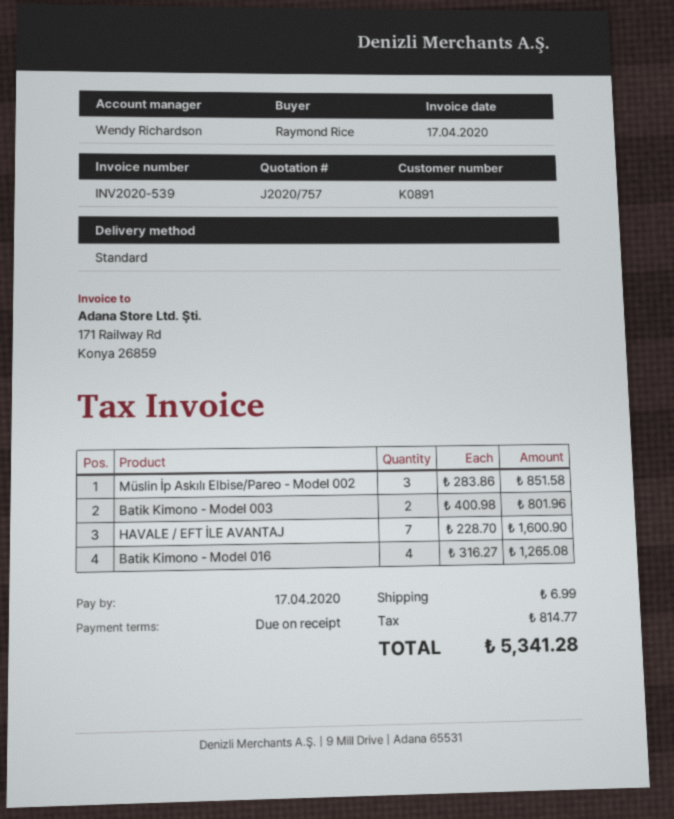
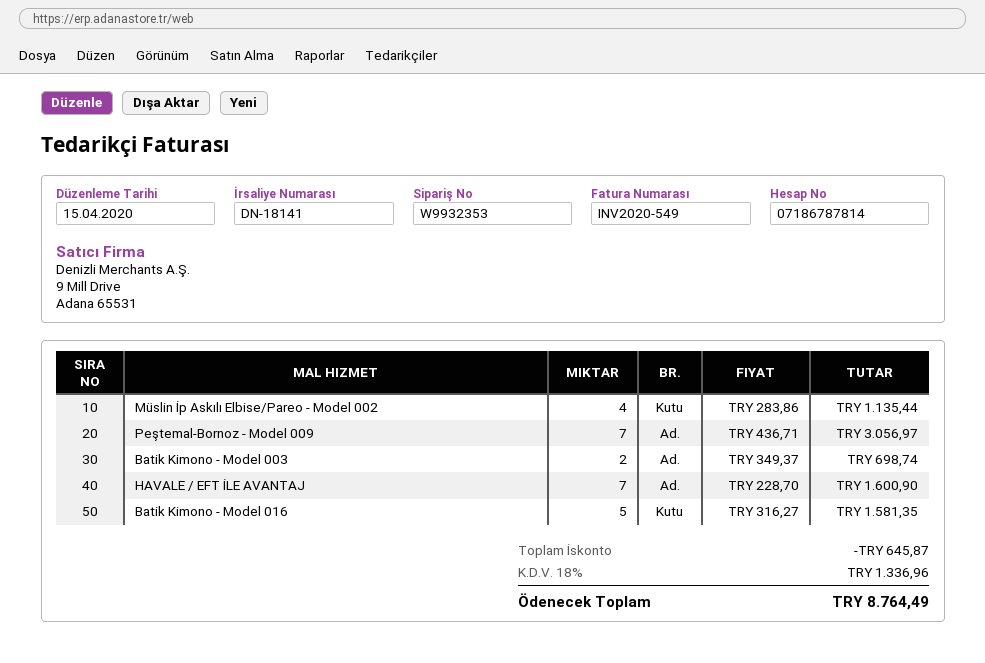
invoice number: INV2020-539 -> INV2020-549
invoice date: 2020-04-17 -> 2020-04-15
Müslin İp Askılı Elbise/Pareo - Model 002: 3 x 283.86 = 851.58 -> 4 x 283.86 = 1135.44
Batik Kimono - Model 003: 2 x 400.98 = 801.96 -> 2 x 349.37 = 698.74
Batik Kimono - Model 016: 4 x 316.27 = 1265.08 -> 5 x 316.27 = 1581.35
Peştemal-Bornoz - Model 009: none -> 7 x 436.71 = 3056.97
discount: none -> 645.87
shipping: 6.99 -> none
tax: 814.77 -> 1336.96
total: 5341.28 -> 8764.49

